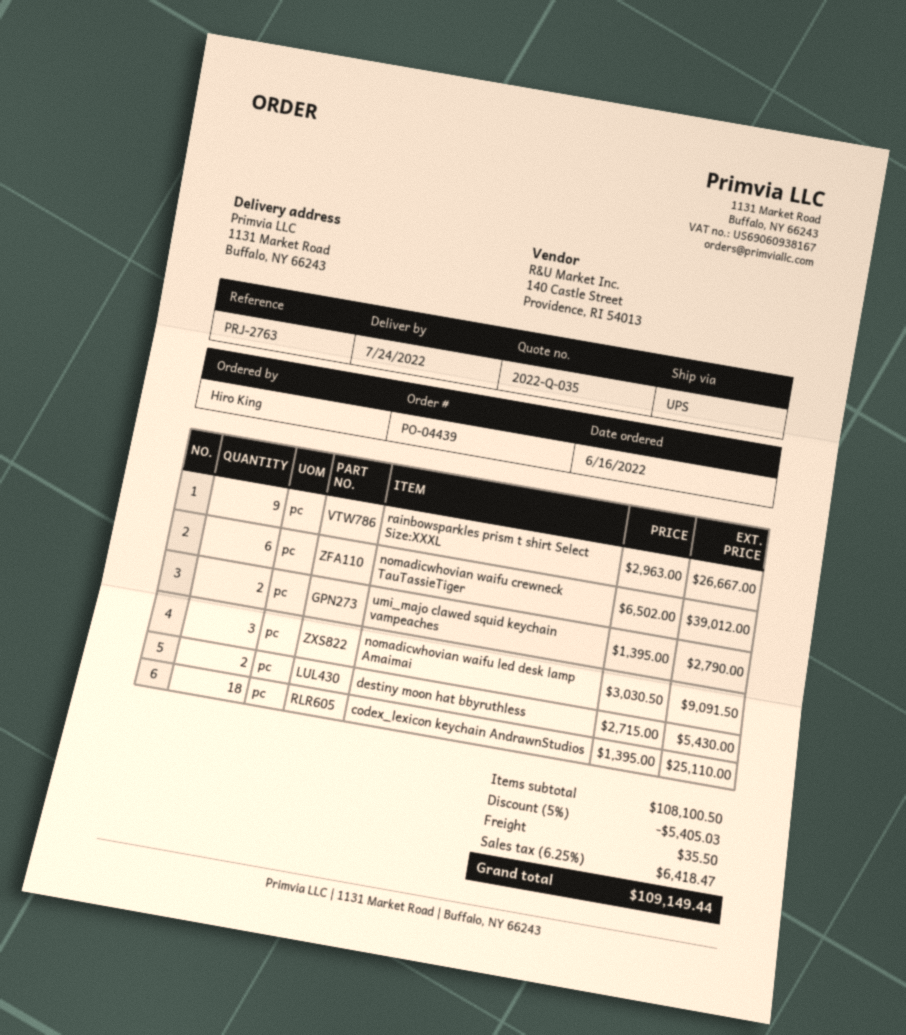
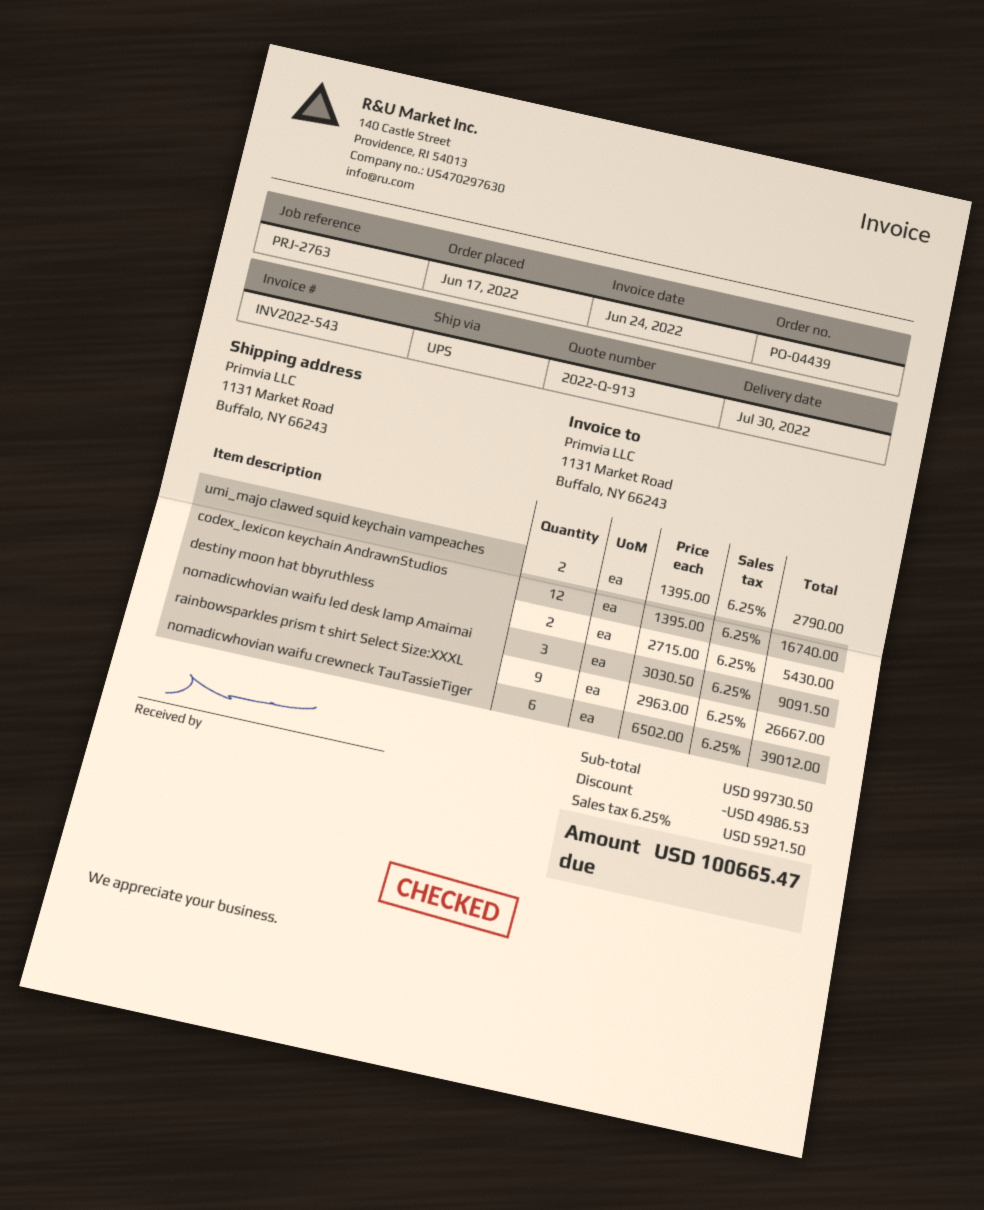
quote number: 2022-Q-035 -> 2022-Q-913
order date: 2022-06-16 -> 2022-06-17
delivery date: 2022-07-24 -> 2022-07-30
codex_lexicon keychain AndrawnStudios: 18 x 1395.00 = 25110.00 -> 12 x 1395.00 = 16740.00
subtotal: 108100.50 -> 99730.50
discount: 5405.03 -> 4986.53
shipping: 35.50 -> none
tax: 6.25% = 6418.47 -> 6.25% = 5921.50
total: 109149.44 -> 100665.47

